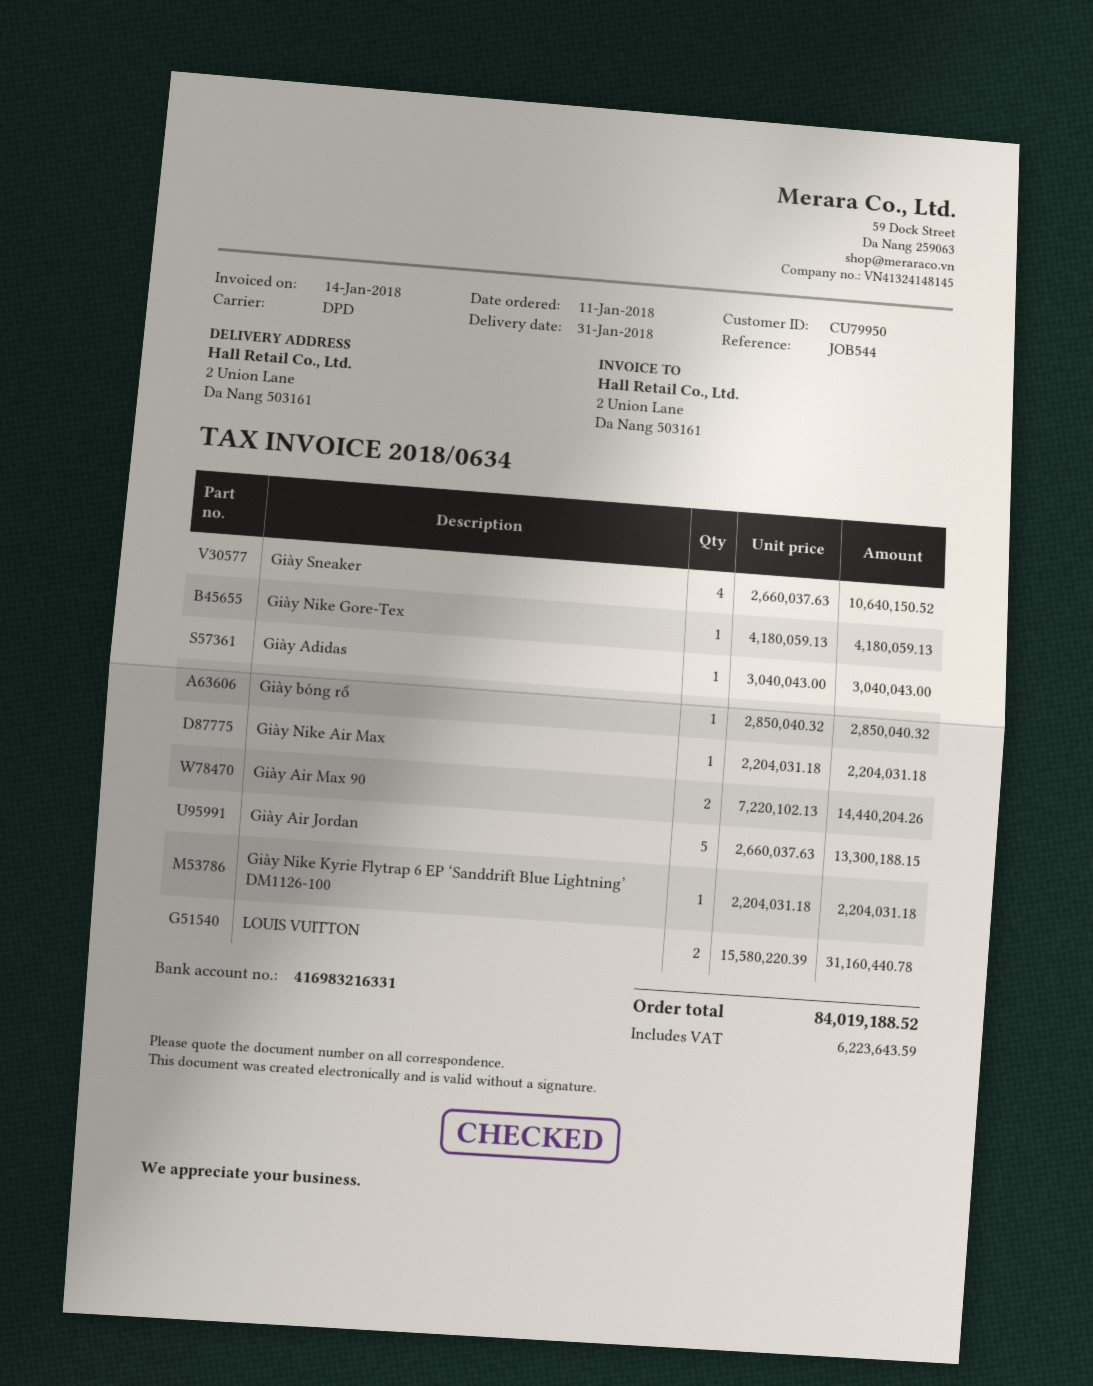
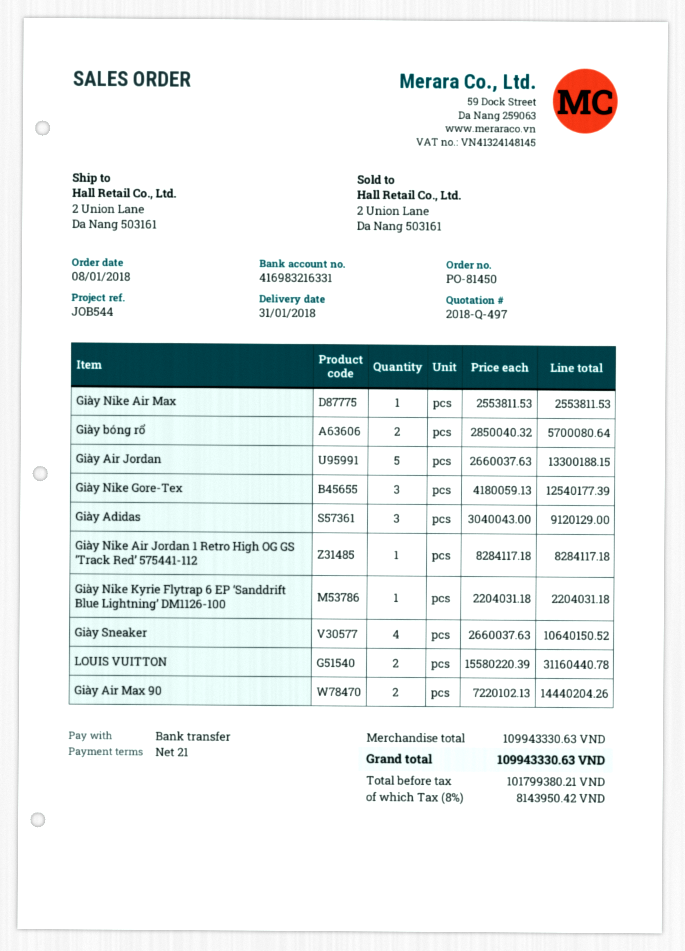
order date: 2018-01-11 -> 2018-01-08
Giày Nike Gore-Tex: 1 x 4180059.13 = 4180059.13 -> 3 x 4180059.13 = 12540177.39
Giày Adidas: 1 x 3040043.00 = 3040043.00 -> 3 x 3040043.00 = 9120129.00
Giày bóng rổ: 1 x 2850040.32 = 2850040.32 -> 2 x 2850040.32 = 5700080.64
Giày Nike Air Max: 1 x 2204031.18 = 2204031.18 -> 1 x 2553811.53 = 2553811.53
Giày Nike Air Jordan 1 Retro High OG GS ‘Track Red’ 575441-112: none -> 1 x 8284117.18 = 8284117.18
tax: 6223643.59 -> 8143950.42
total: 84019188.52 -> 109943330.63

